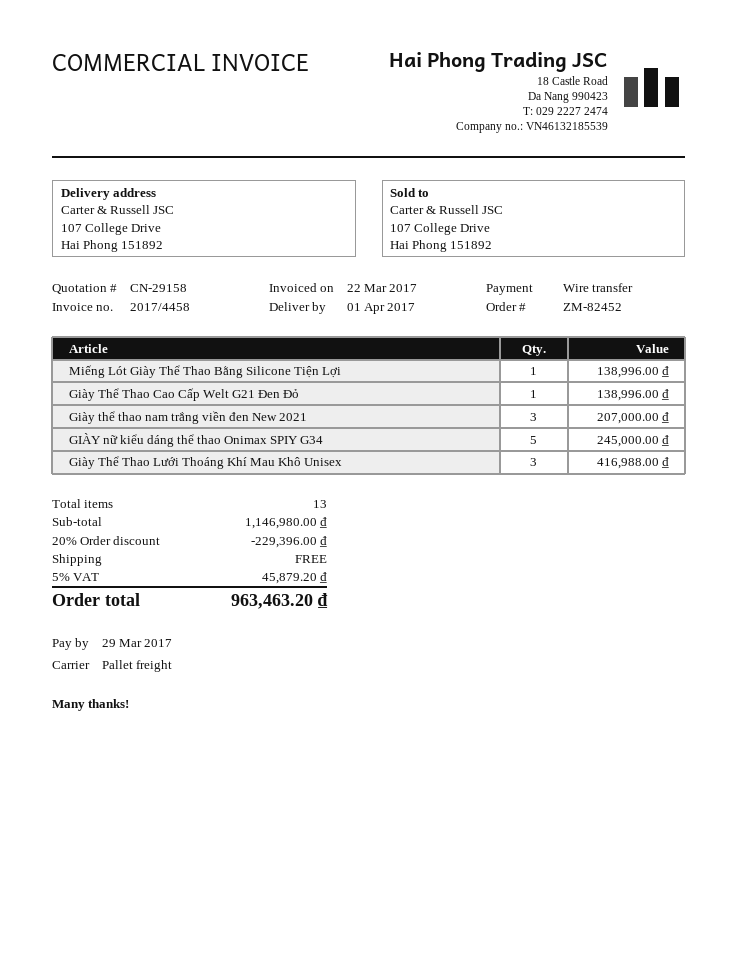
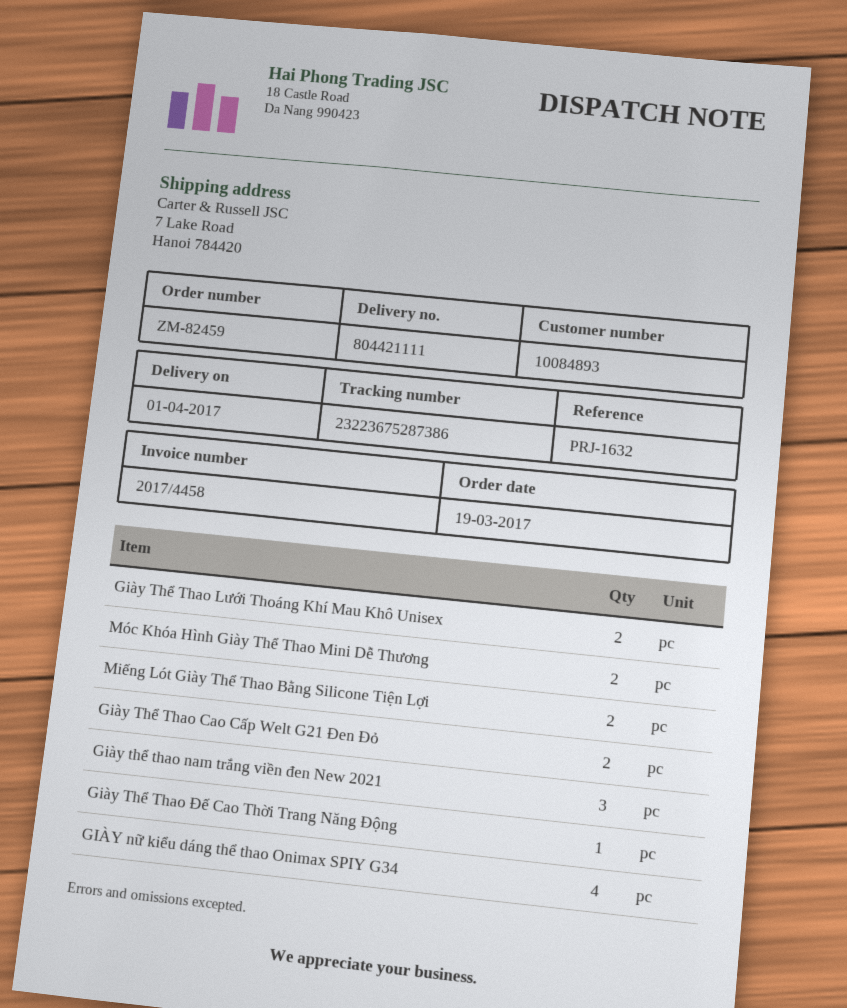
order number: ZM-82452 -> ZM-82459
ship to: 107 College Drive, Hai Phong 151892 -> 7 Lake Road, Hanoi 784420
Miếng Lót Giày Thể Thao Bằng Silicone Tiện Lợi: 1 -> 2
Giày Thể Thao Cao Cấp Welt G21 Đen Đỏ: 1 -> 2
GIÀY nữ kiểu dáng thể thao Onimax SPIY G34: 5 -> 4
Giày Thể Thao Lưới Thoáng Khí Mau Khô Unisex: 3 -> 2
Móc Khóa Hình Giày Thể Thao Mini Dễ Thương: none -> 2
Giày Thể Thao Đế Cao Thời Trang Năng Động: none -> 1

